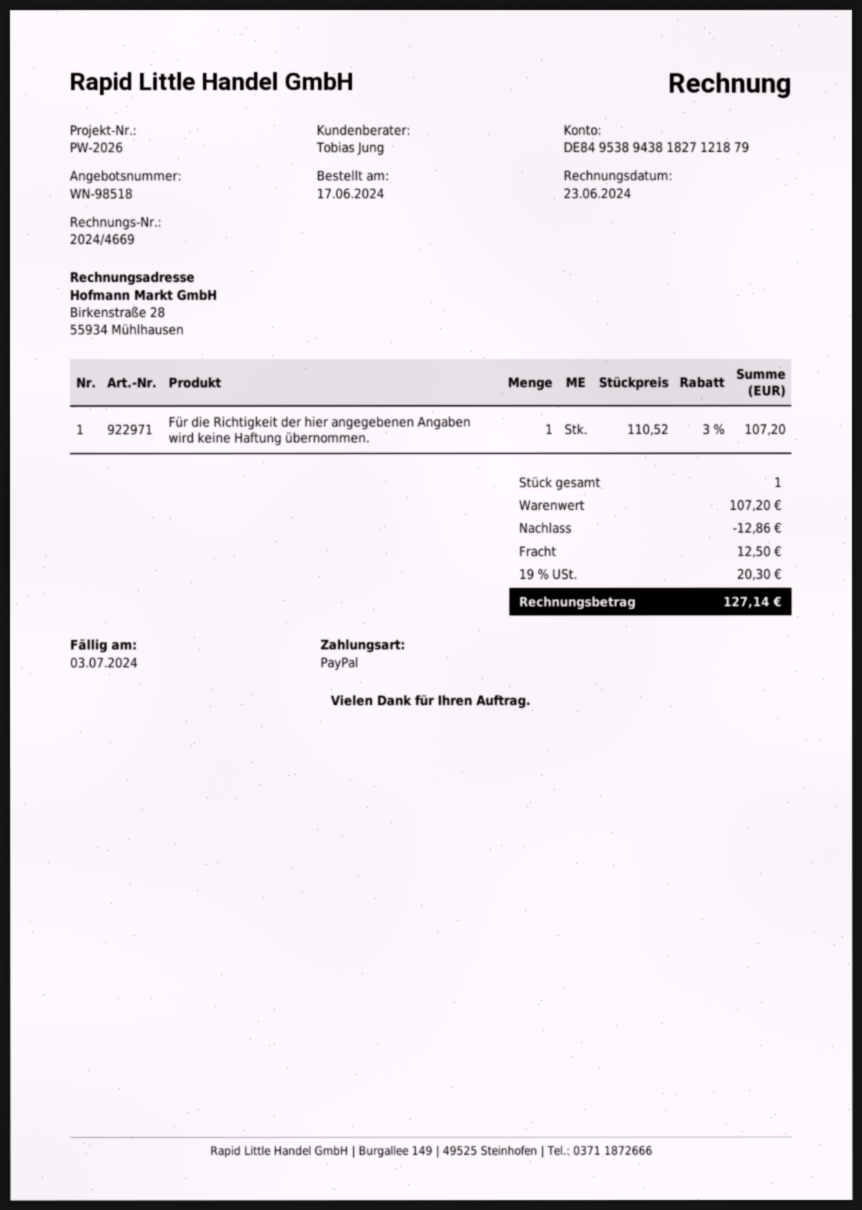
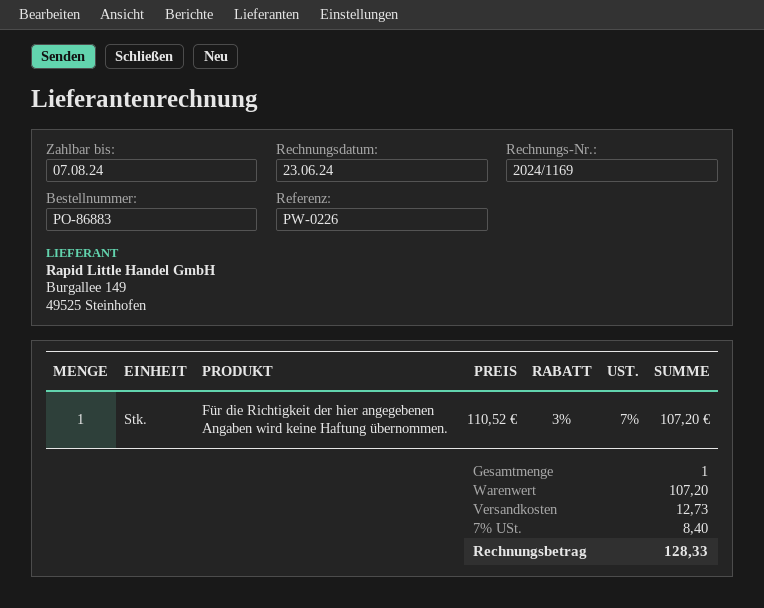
invoice number: 2024/4669 -> 2024/1169
due date: 2024-07-03 -> 2024-08-07
reference: PW-2026 -> PW-0226
discount: 12.86 -> none
shipping: 12.50 -> 12.73
tax: 19% = 20.30 -> 7% = 8.40
total: 127.14 -> 128.33

